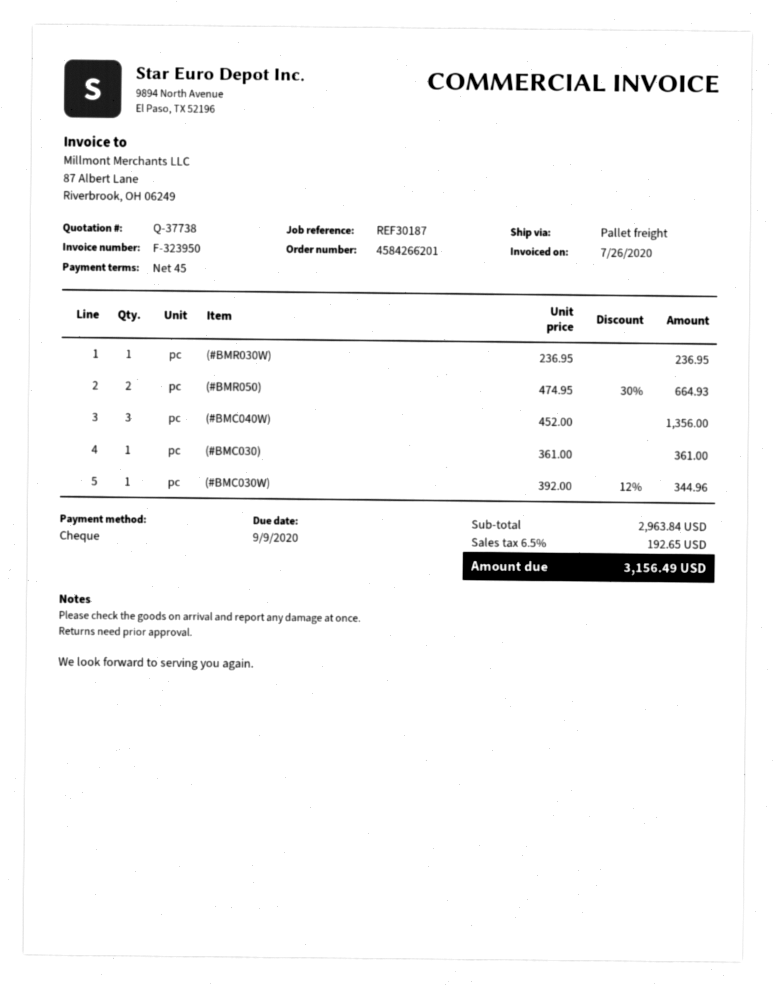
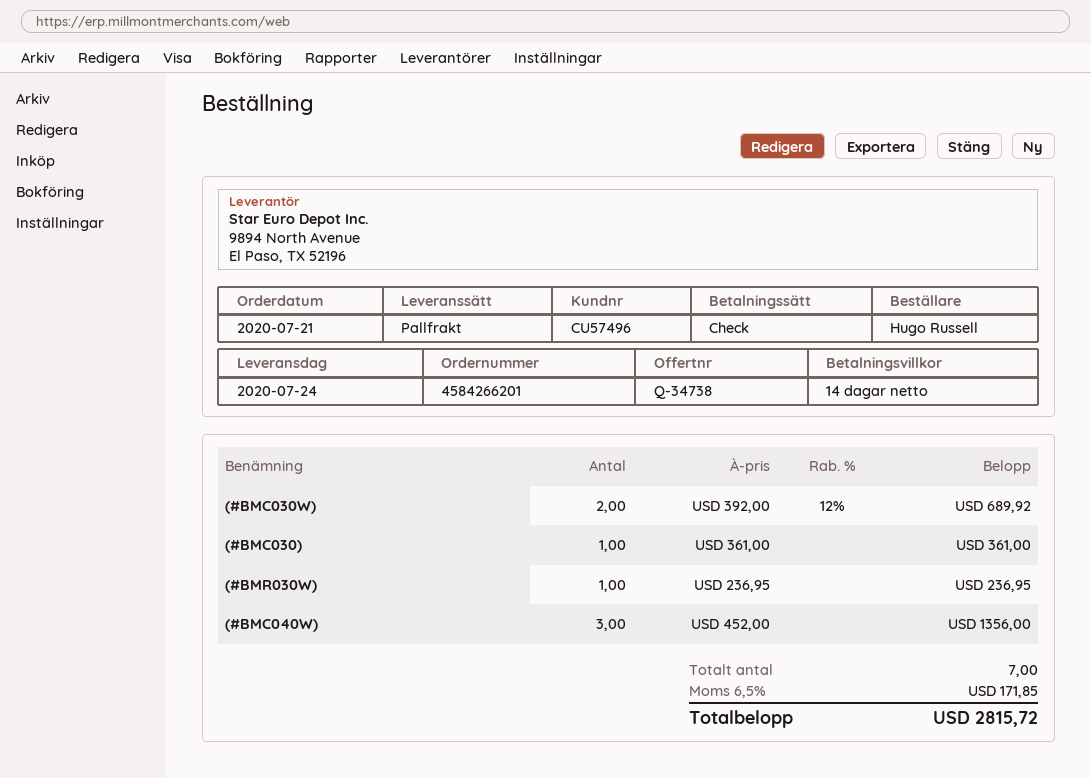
quote number: Q-37738 -> Q-34738
payment terms: 45 days -> 14 days
(#BMR050): 2 x 474.95 - 30% = 664.93 -> none
(#BMC030W): 1 x 392.00 - 12% = 344.96 -> 2 x 392.00 - 12% = 689.92
tax: 6.5% = 192.65 -> 6.5% = 171.85
total: 3156.49 -> 2815.72

